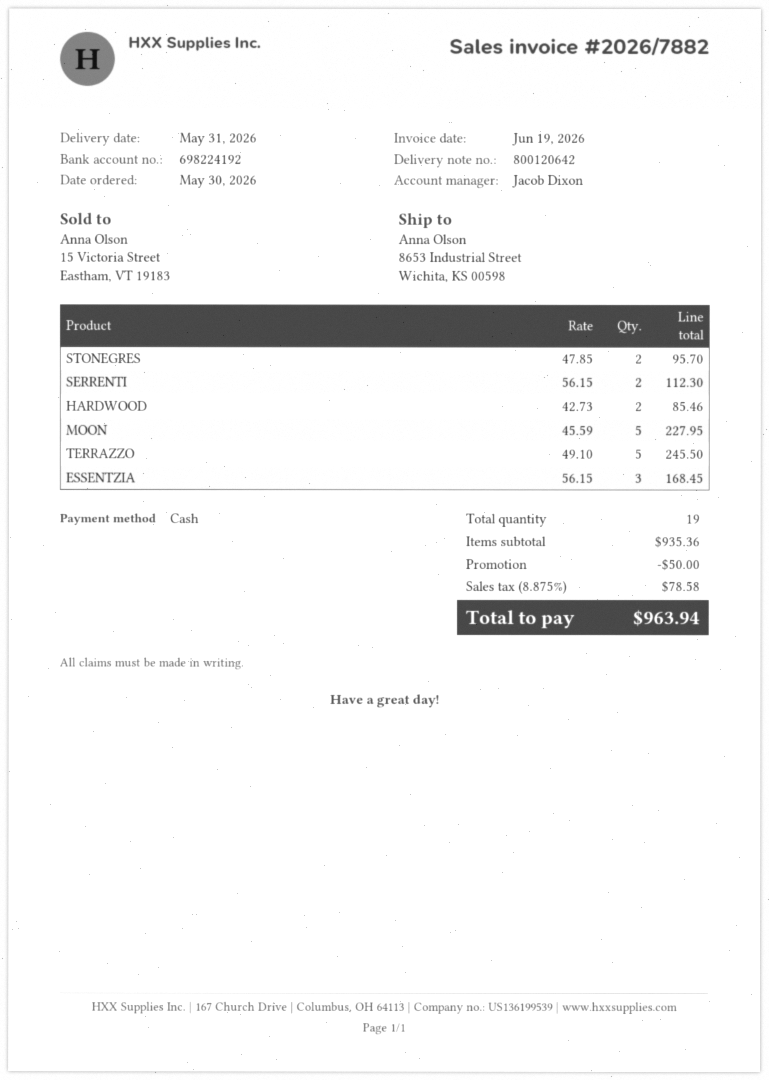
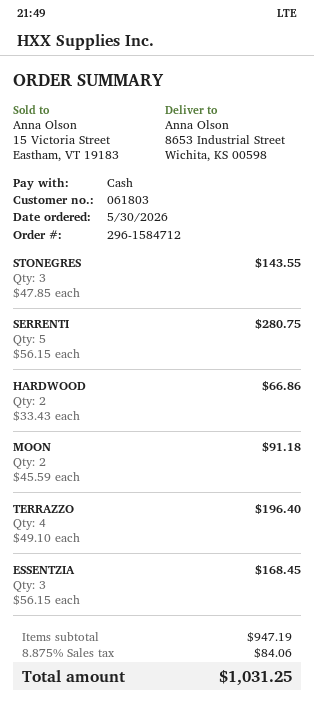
STONEGRES: 2 x 47.85 = 95.70 -> 3 x 47.85 = 143.55
SERRENTI: 2 x 56.15 = 112.30 -> 5 x 56.15 = 280.75
HARDWOOD: 2 x 42.73 = 85.46 -> 2 x 33.43 = 66.86
MOON: 5 x 45.59 = 227.95 -> 2 x 45.59 = 91.18
TERRAZZO: 5 x 49.10 = 245.50 -> 4 x 49.10 = 196.40
subtotal: 935.36 -> 947.19
discount: 50.00 -> none
tax: 8.875% = 78.58 -> 8.875% = 84.06
total: 963.94 -> 1031.25

